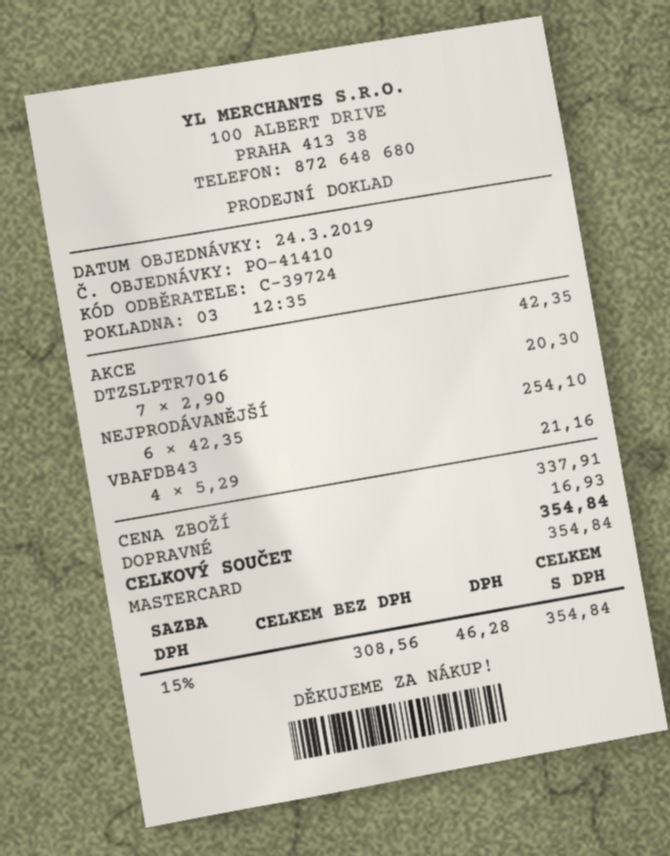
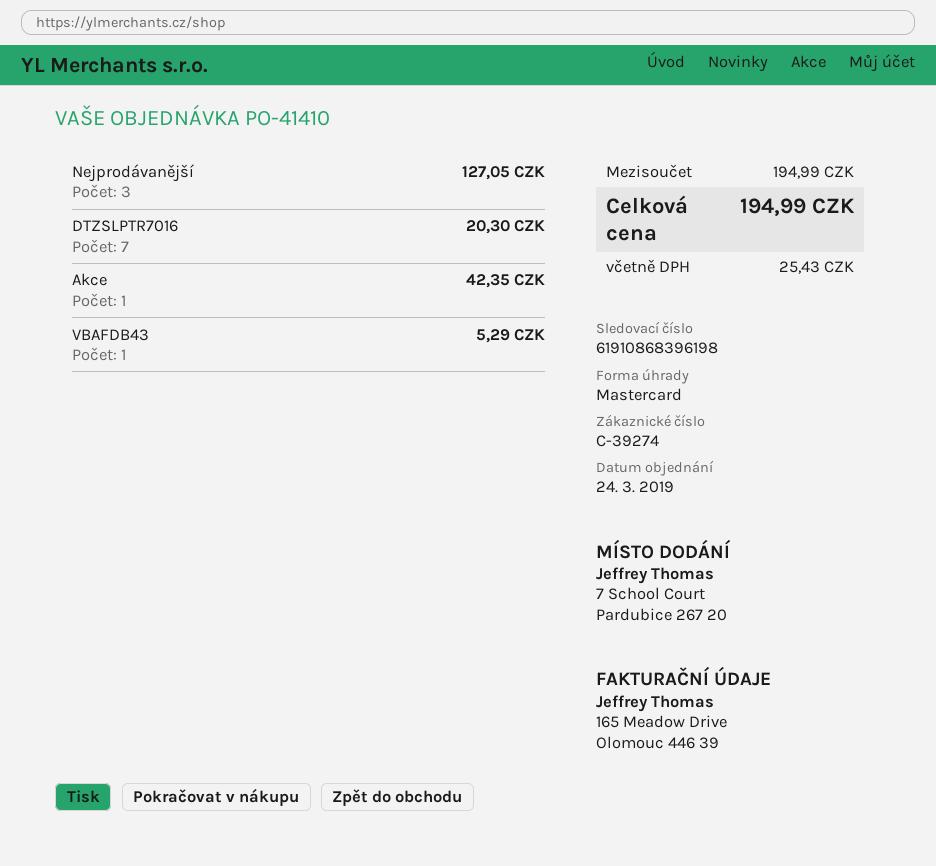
customer number: C-39724 -> C-39274
NEJPRODÁVANĚJŠÍ: 6 for 254.10 -> 3 for 127.05
VBAFDB43: 4 for 21.16 -> 1 for 5.29
subtotal: 337.91 -> 194.99
shipping: 16.93 -> none
tax: 46.28 -> 25.43
total: 354.84 -> 194.99

